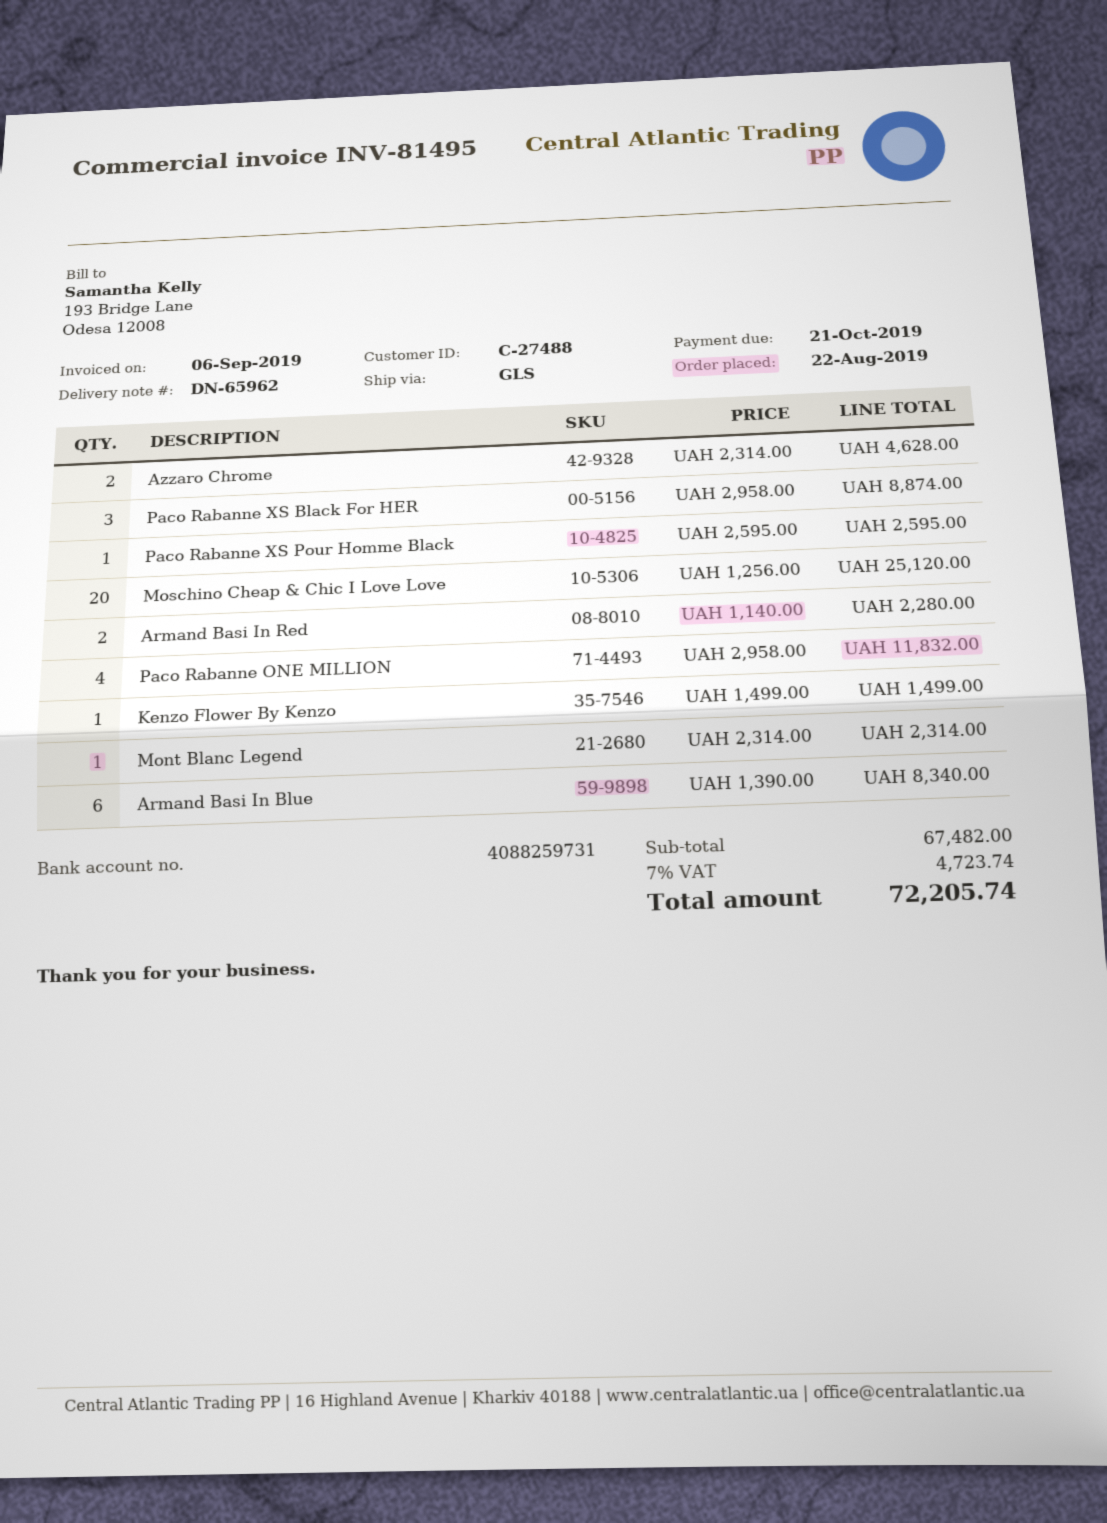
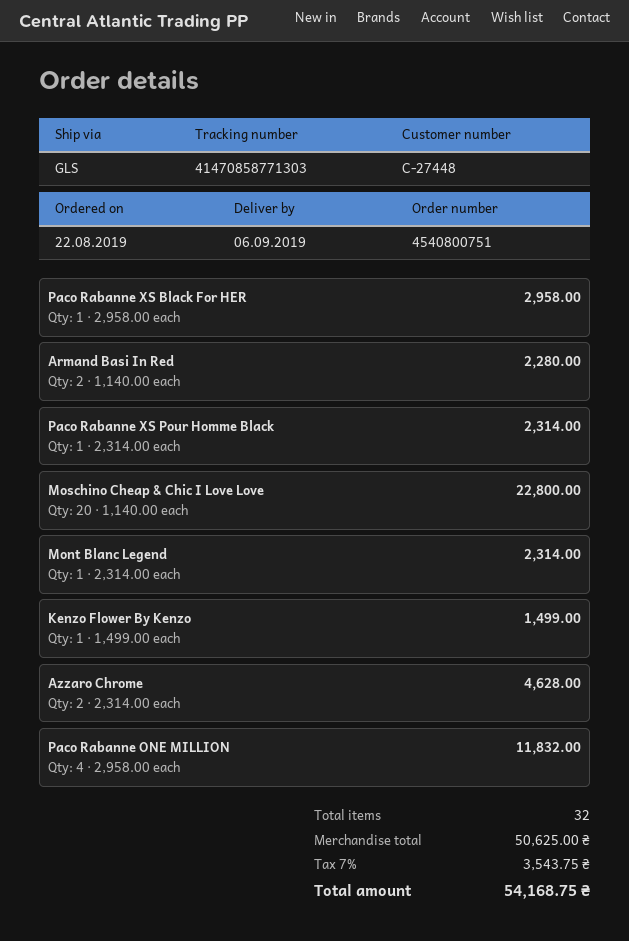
customer number: C-27488 -> C-27448
Paco Rabanne XS Black For HER: 3 x 2958.00 = 8874.00 -> 1 x 2958.00 = 2958.00
Paco Rabanne XS Pour Homme Black: 1 x 2595.00 = 2595.00 -> 1 x 2314.00 = 2314.00
Moschino Cheap & Chic I Love Love: 20 x 1256.00 = 25120.00 -> 20 x 1140.00 = 22800.00
Armand Basi In Blue: 6 x 1390.00 = 8340.00 -> none
subtotal: 67482.00 -> 50625.00
tax: 7% = 4723.74 -> 7% = 3543.75
total: 72205.74 -> 54168.75

